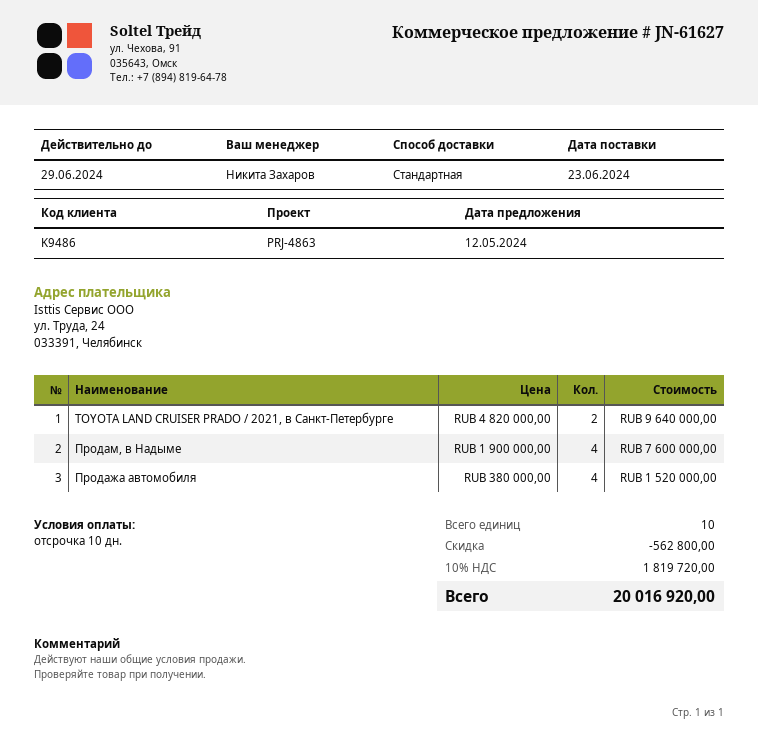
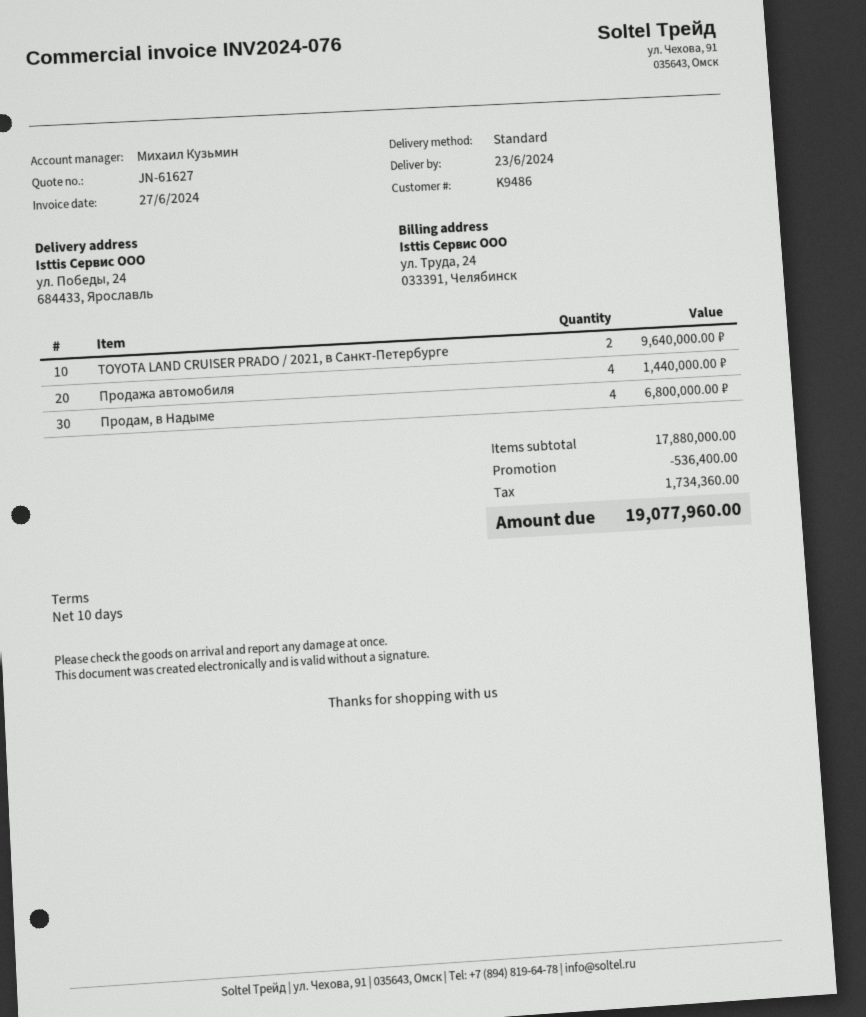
sales rep: Никита Захаров -> Михаил Кузьмин
Продам, в Надыме: 4 for 7600000.00 -> 4 for 6800000.00
Продажа автомобиля: 4 for 1520000.00 -> 4 for 1440000.00
discount: 562800.00 -> 536400.00
tax: 1819720.00 -> 1734360.00
total: 20016920.00 -> 19077960.00

